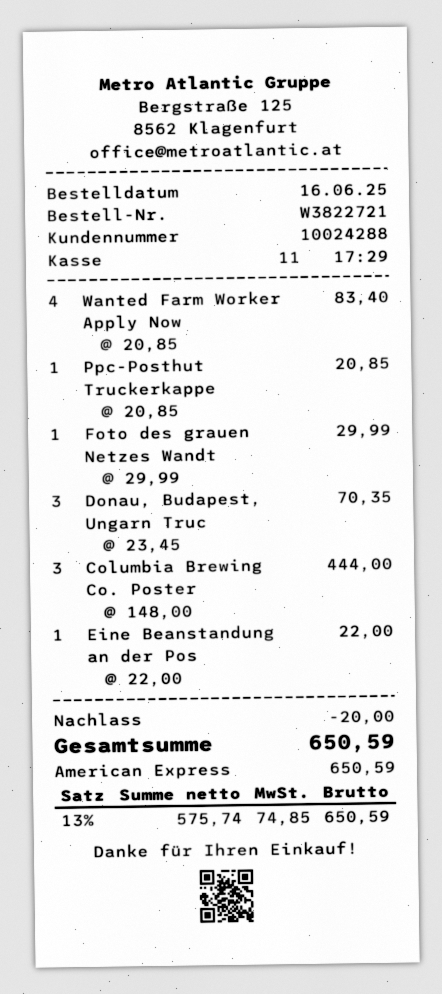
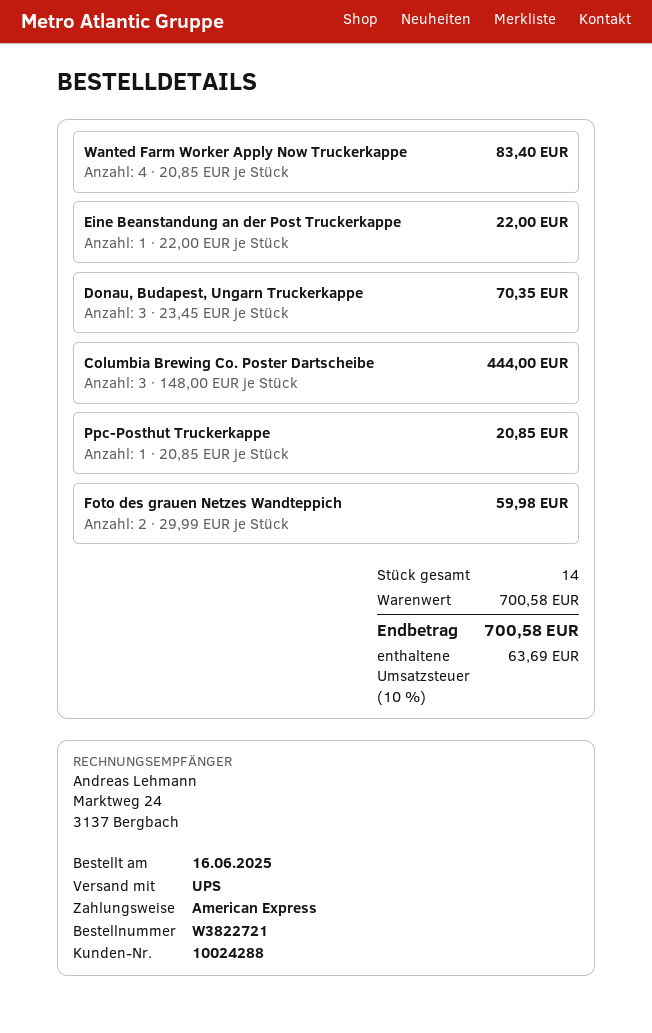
Foto des grauen Netzes Wandt: 1 x 29.99 = 29.99 -> 2 x 29.99 = 59.98
discount: 20.00 -> none
tax: 13% = 74.85 -> 10% = 63.69
total: 650.59 -> 700.58

